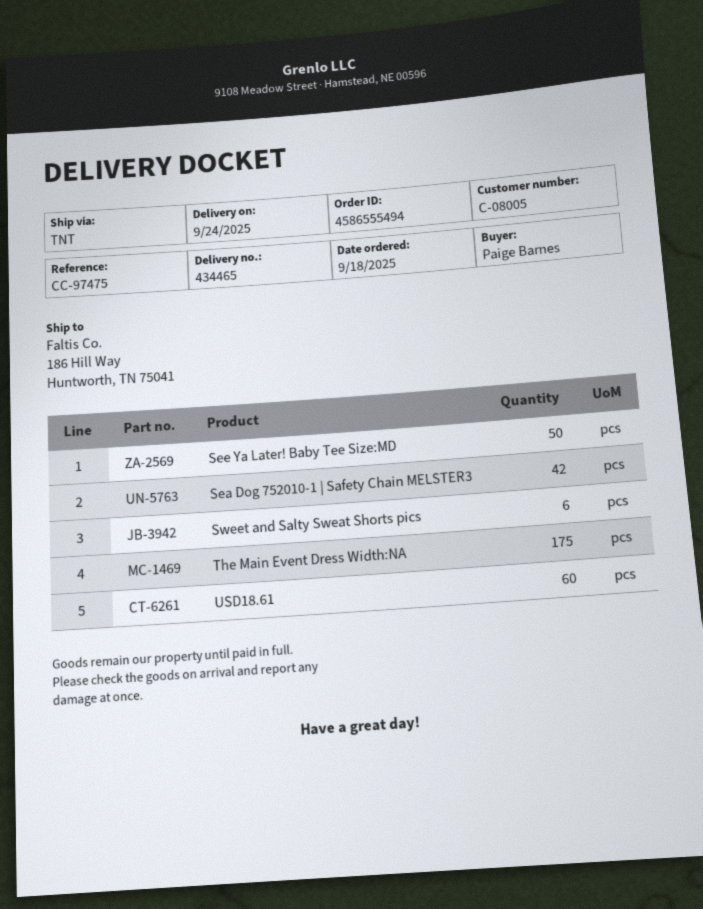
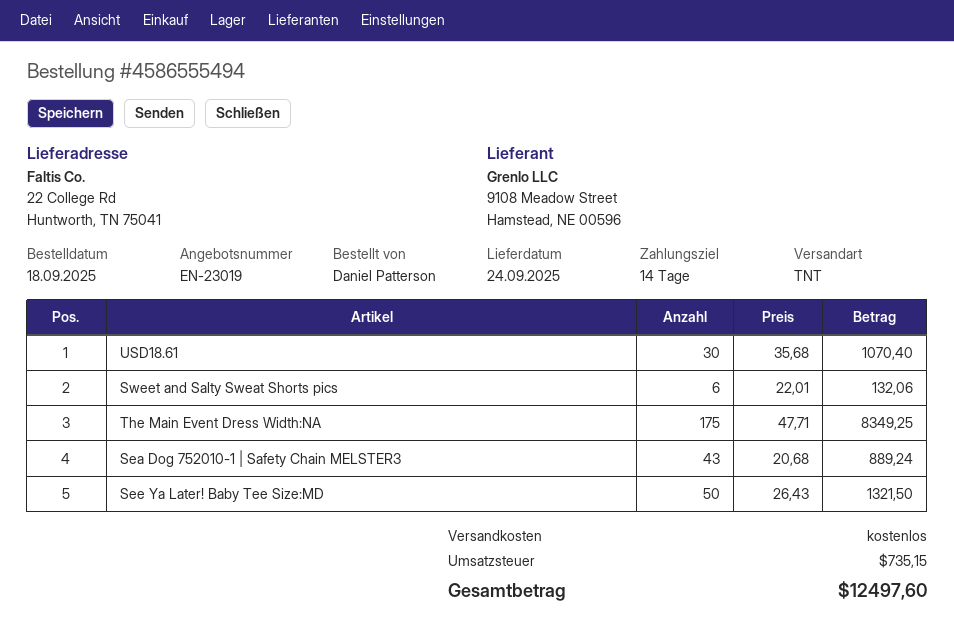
ordered by: Paige Barnes -> Daniel Patterson
ship to: 186 Hill Way, Huntworth, TN 75041 -> 22 College Rd, Huntworth, TN 75041
Sea Dog 752010-1 | Safety Chain MELSTER3: 42 -> 43
USD18.61: 60 -> 30

